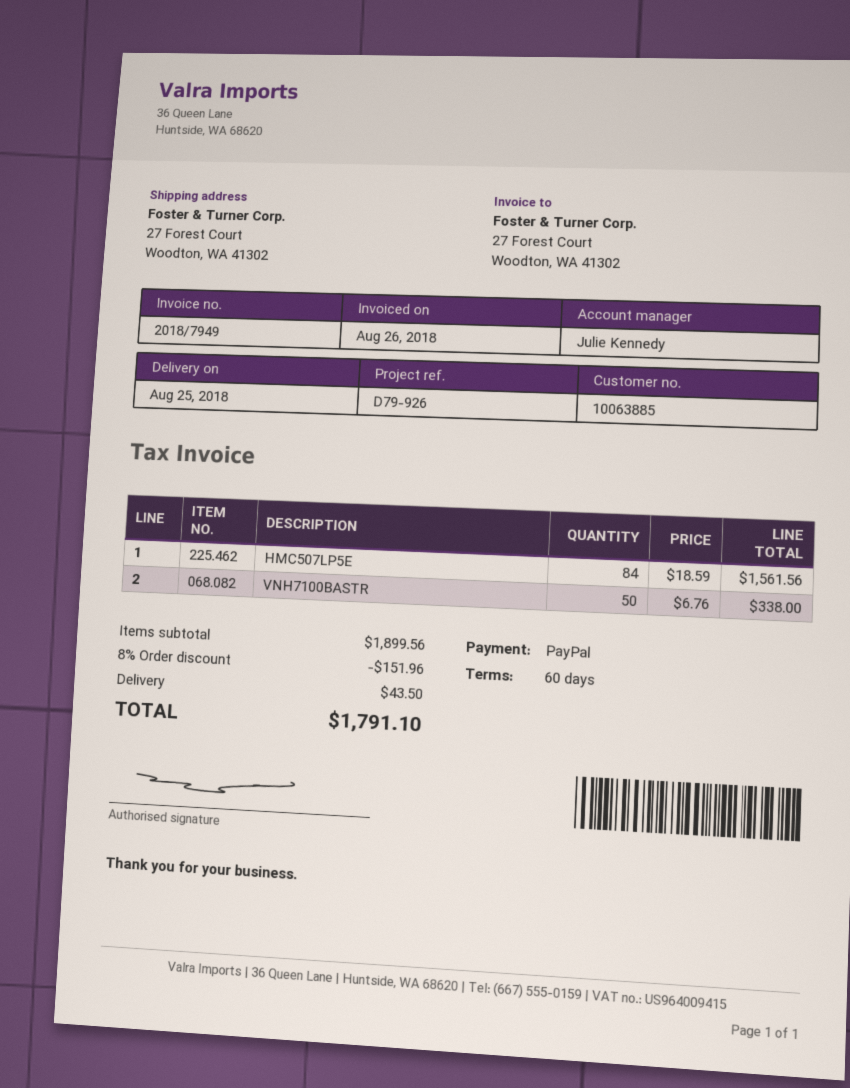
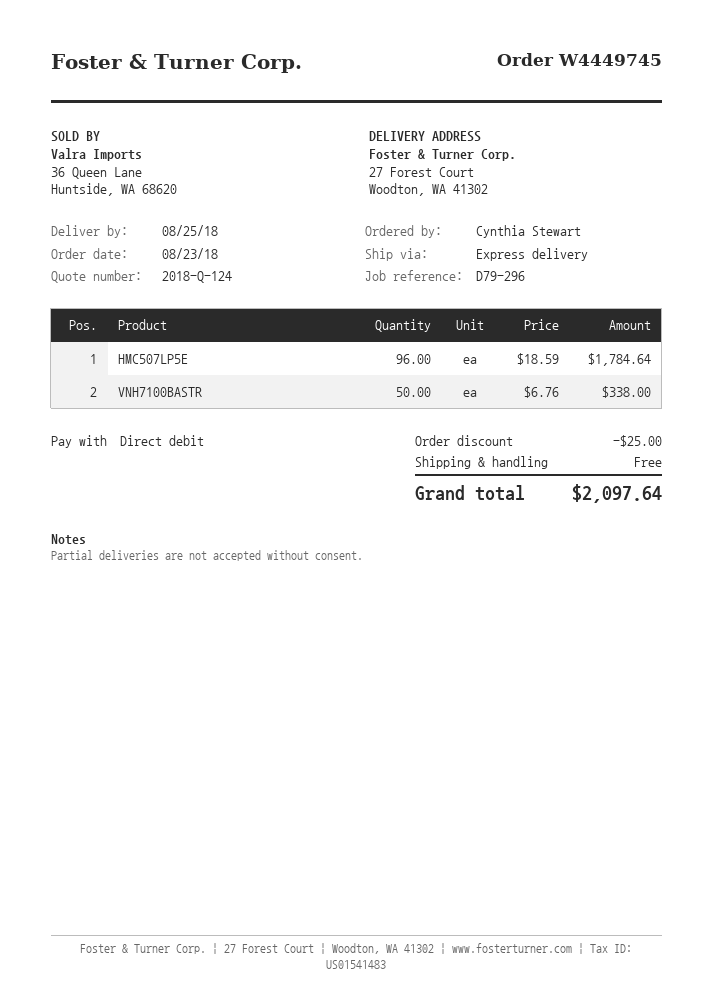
reference: D79-926 -> D79-296
payment method: PayPal -> direct debit
HMC507LP5E: 84 x 18.59 = 1561.56 -> 96 x 18.59 = 1784.64
discount: 151.96 -> 25.00
shipping: 43.50 -> 0.00
total: 1791.10 -> 2097.64

